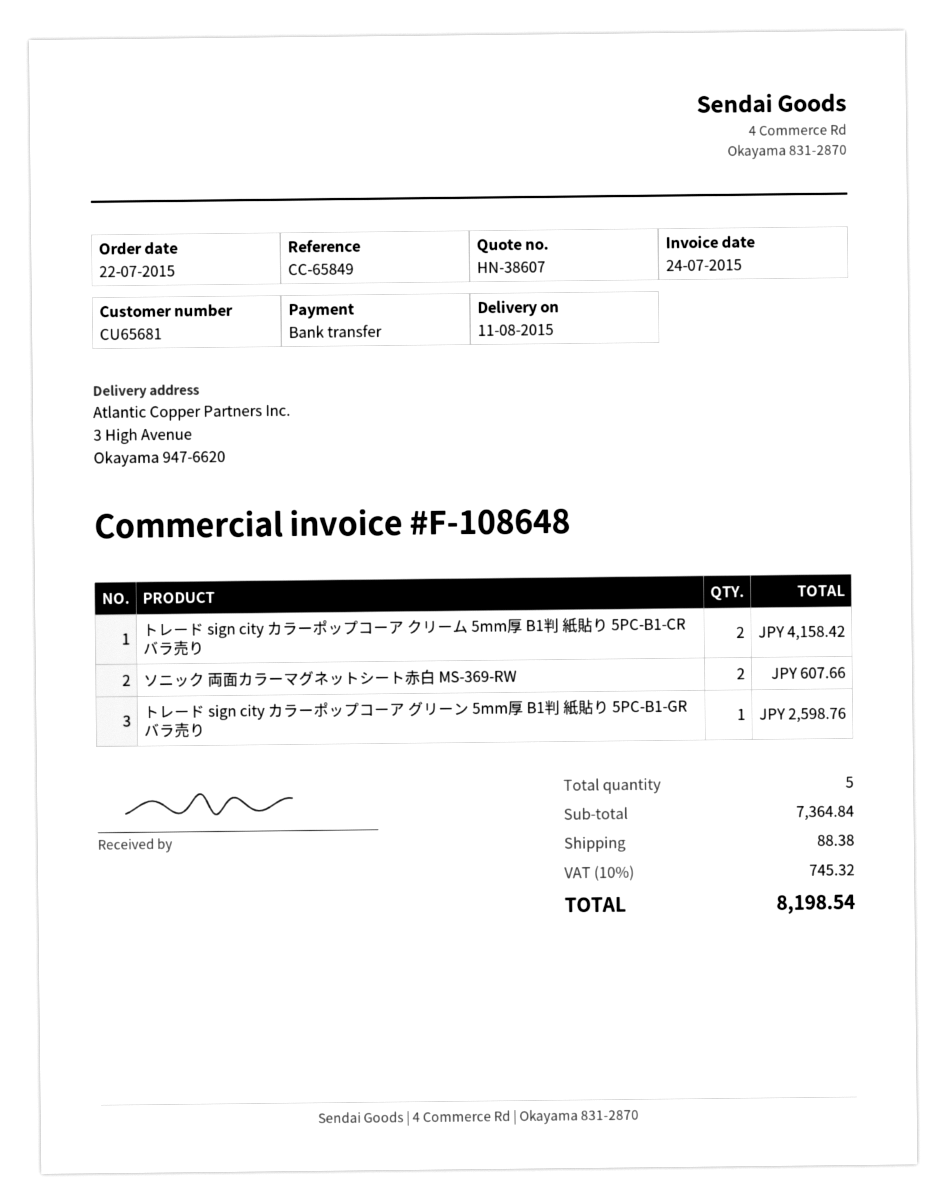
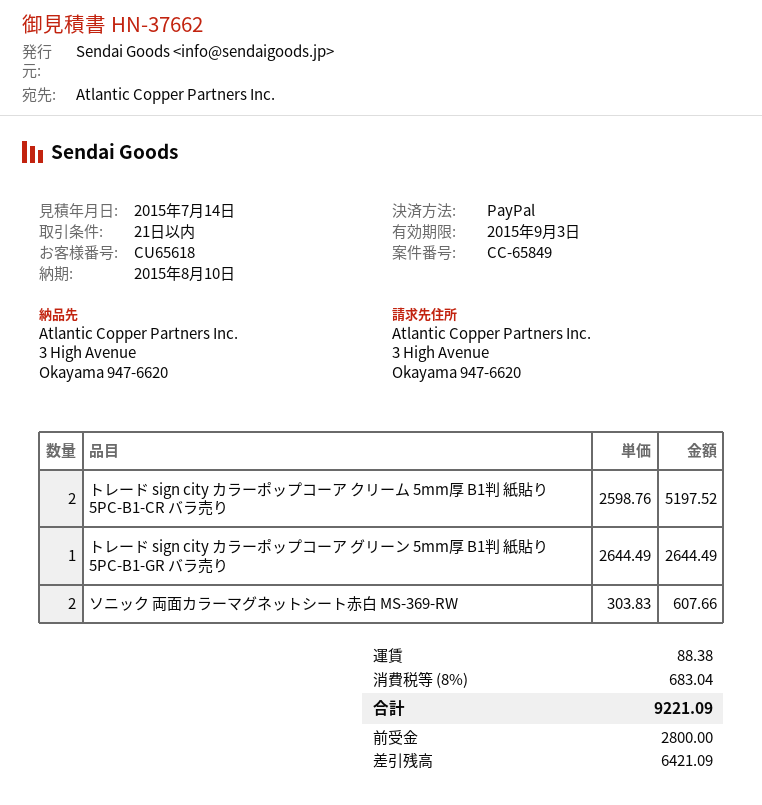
quote number: HN-38607 -> HN-37662
delivery date: 2015-08-11 -> 2015-08-10
customer number: CU65681 -> CU65618
payment method: bank transfer -> PayPal
トレード sign city カラーポップコーア クリーム 5mm厚 B1判 紙貼り 5PC-B1-CR バラ売り: 2 for 4158.42 -> 2 for 5197.52
トレード sign city カラーポップコーア グリーン 5mm厚 B1判 紙貼り 5PC-B1-GR バラ売り: 1 for 2598.76 -> 1 for 2644.49
tax: 10% = 745.32 -> 8% = 683.04
total: 8198.54 -> 9221.09

